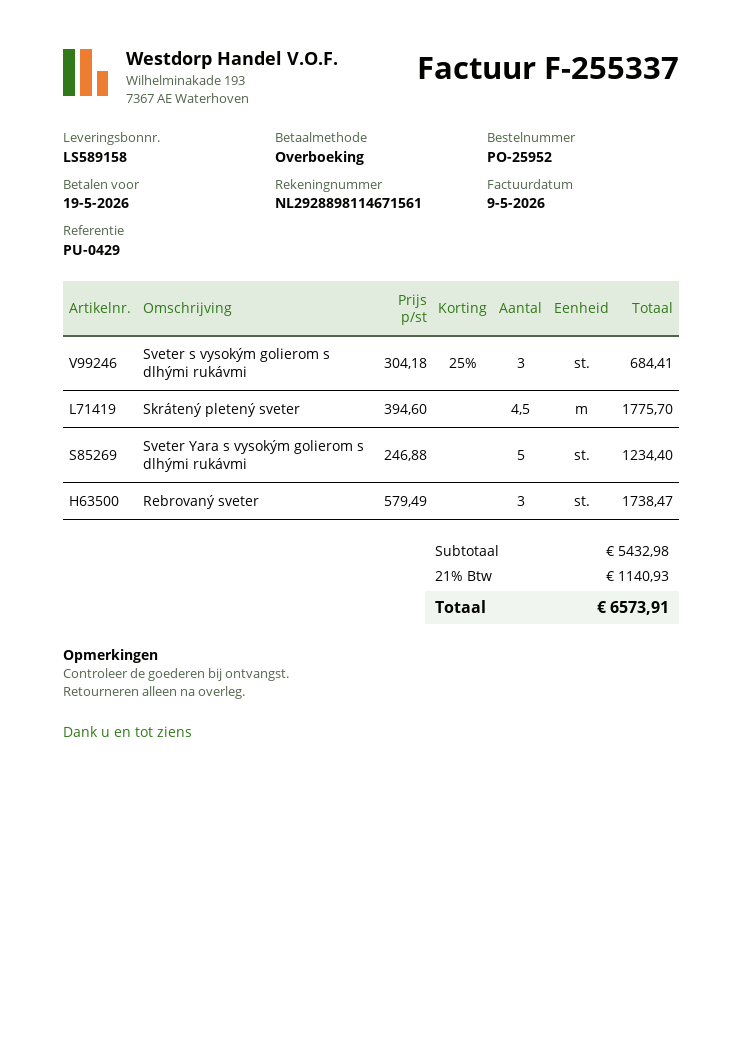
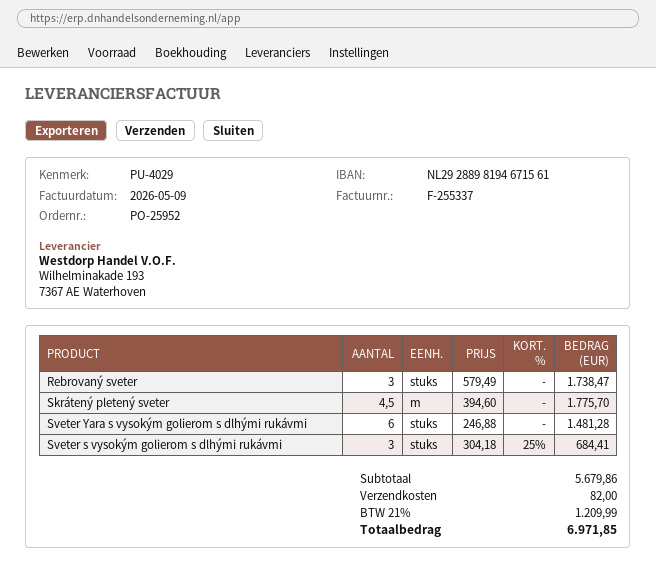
reference: PU-0429 -> PU-4029
bank account: NL2928898114671561 -> NL2928898194671561
Sveter Yara s vysokým golierom s dlhými rukávmi: 5 x 246.88 = 1234.40 -> 6 x 246.88 = 1481.28
subtotal: 5432.98 -> 5679.86
shipping: none -> 82.00
tax: 21% = 1140.93 -> 21% = 1209.99
total: 6573.91 -> 6971.85

